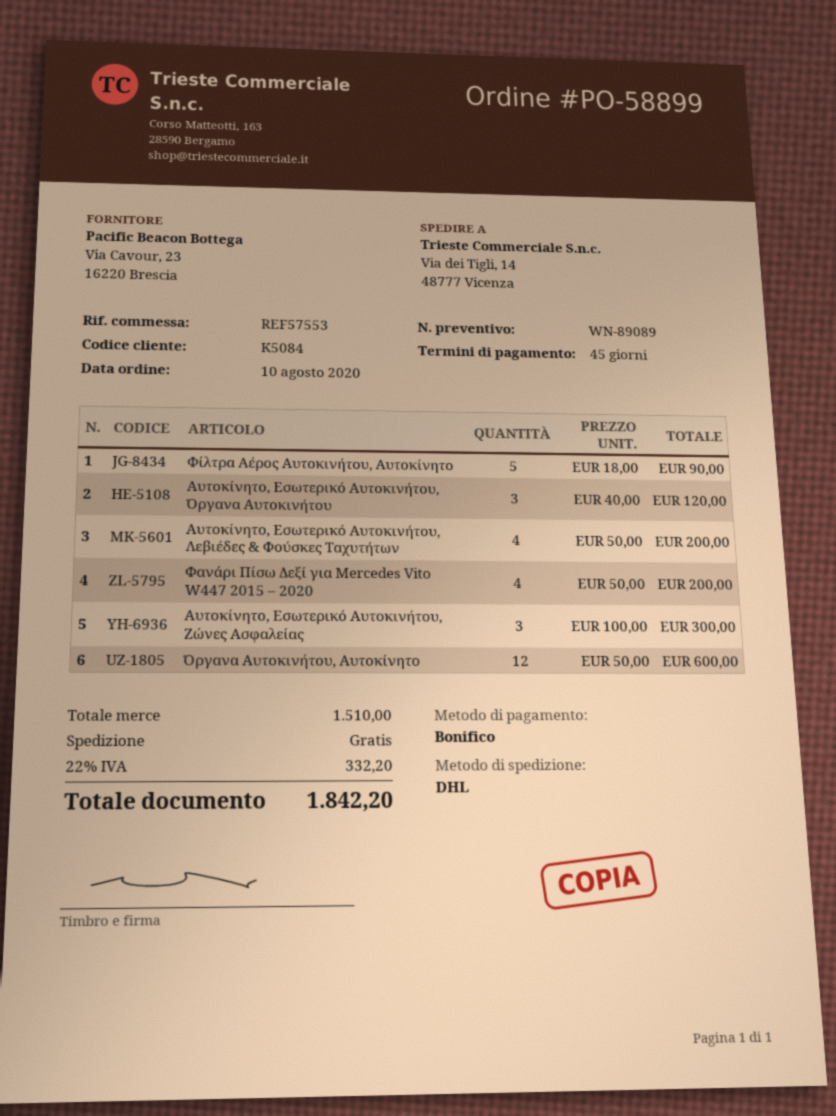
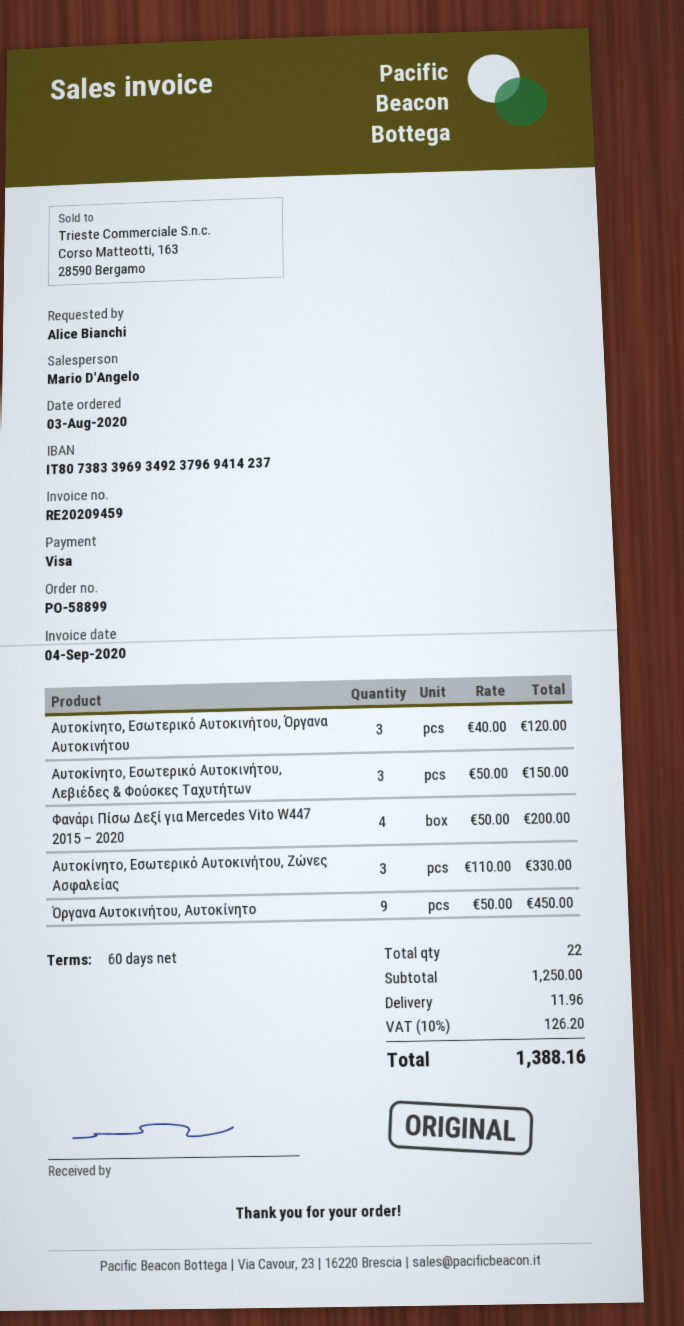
order date: 2020-08-10 -> 2020-08-03
payment terms: 45 days -> 60 days
payment method: bank transfer -> Visa
Φίλτρα Αέρος Αυτοκινήτου, Αυτοκίνητο: 5 x 18.00 = 90.00 -> none
Αυτοκίνητο, Εσωτερικό Αυτοκινήτου, Λεβιέδες & Φούσκες Ταχυτήτων: 4 x 50.00 = 200.00 -> 3 x 50.00 = 150.00
Αυτοκίνητο, Εσωτερικό Αυτοκινήτου, Ζώνες Ασφαλείας: 3 x 100.00 = 300.00 -> 3 x 110.00 = 330.00
Όργανα Αυτοκινήτου, Αυτοκίνητο: 12 x 50.00 = 600.00 -> 9 x 50.00 = 450.00
subtotal: 1510.00 -> 1250.00
shipping: 0.00 -> 11.96
tax: 22% = 332.20 -> 10% = 126.20
total: 1842.20 -> 1388.16

